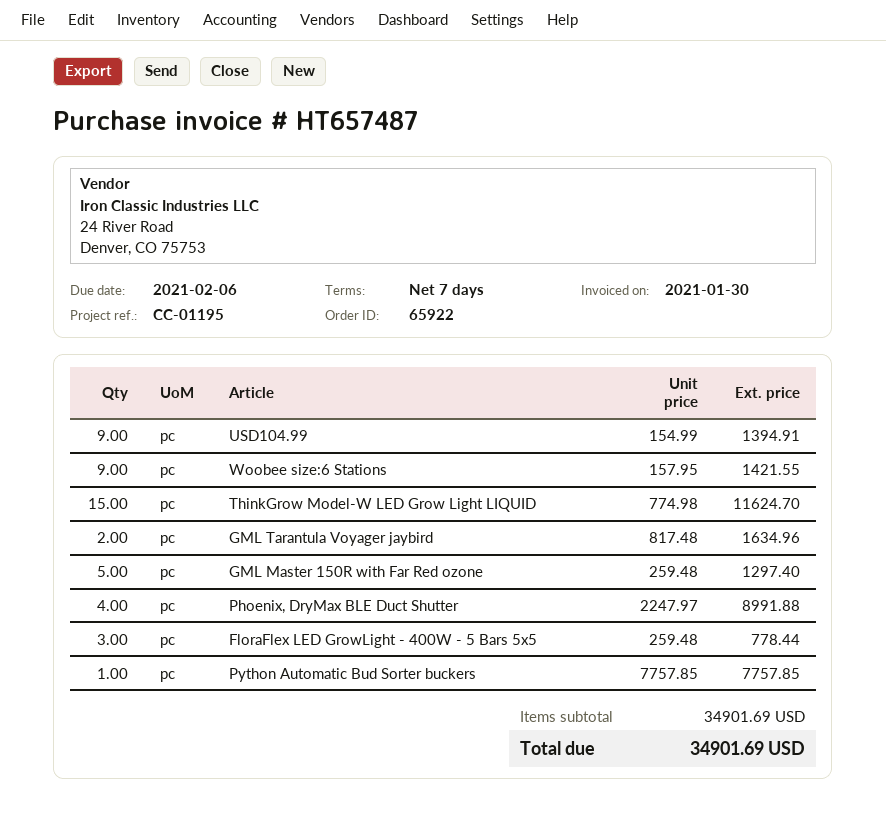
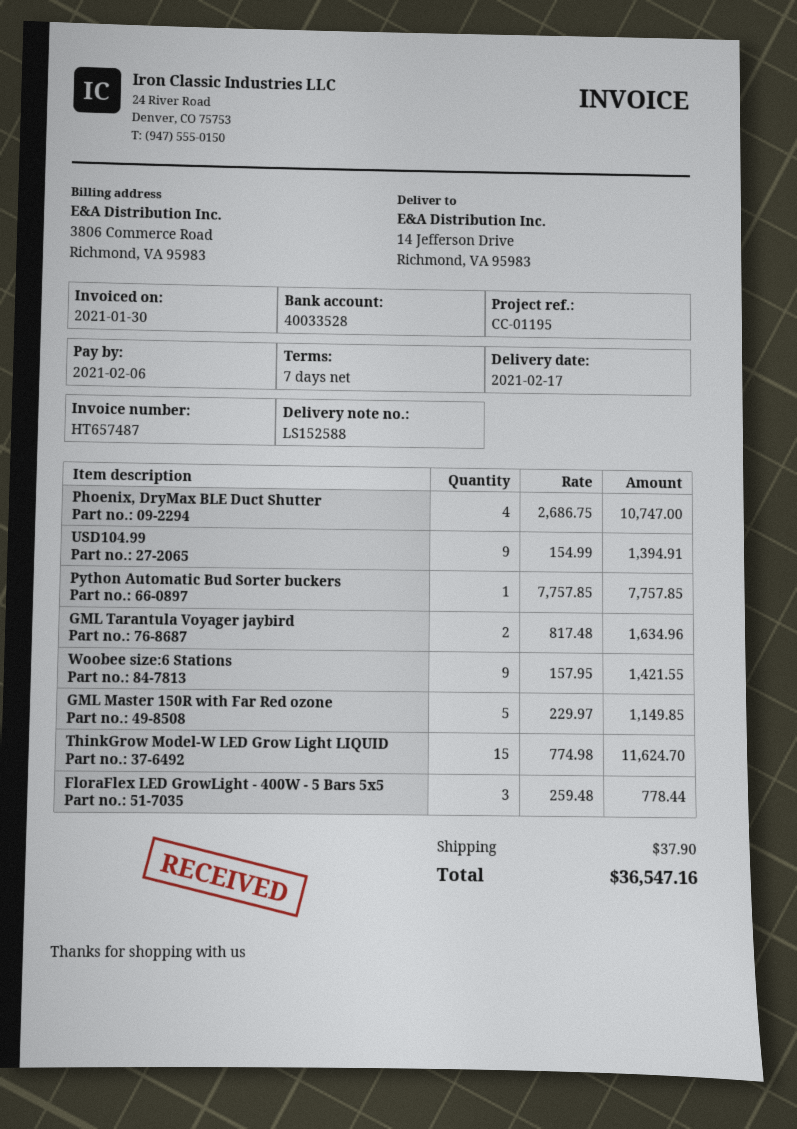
GML Master 150R with Far Red ozone: 5 x 259.48 = 1297.40 -> 5 x 229.97 = 1149.85
Phoenix, DryMax BLE Duct Shutter: 4 x 2247.97 = 8991.88 -> 4 x 2686.75 = 10747.00
shipping: none -> 37.90
total: 34901.69 -> 36547.16

